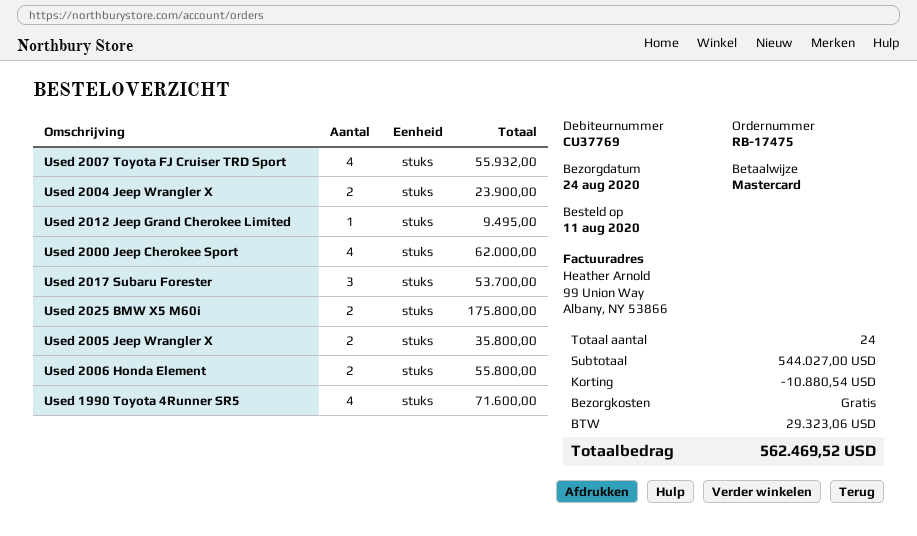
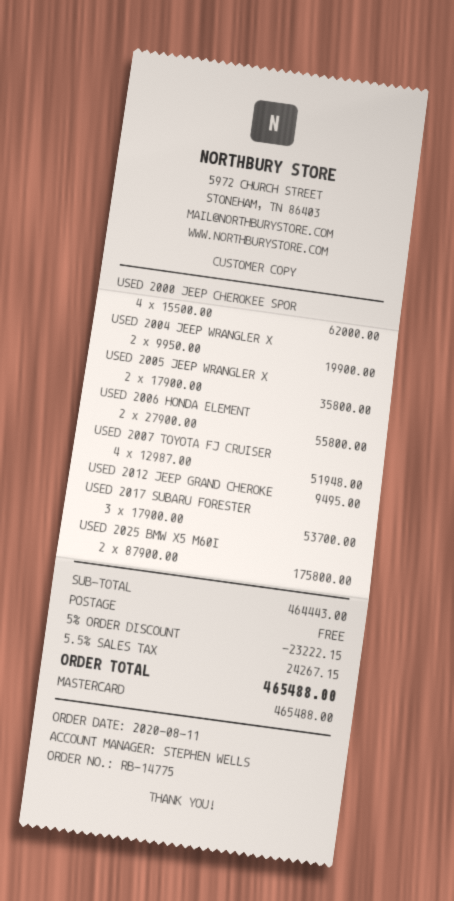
order number: RB-17475 -> RB-14775
Used 2007 Toyota FJ Cruiser TRD Sport: 4 for 55932.00 -> 4 for 51948.00
Used 2004 Jeep Wrangler X: 2 for 23900.00 -> 2 for 19900.00
Used 1990 Toyota 4Runner SR5: 4 for 71600.00 -> none
subtotal: 544027.00 -> 464443.00
discount: 10880.54 -> 23222.15
tax: 29323.06 -> 24267.15
total: 562469.52 -> 465488.00

